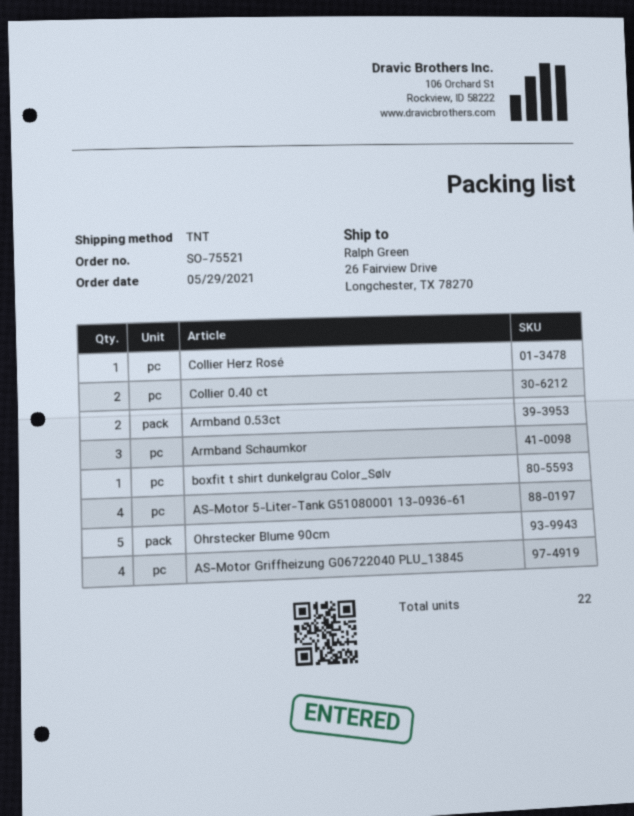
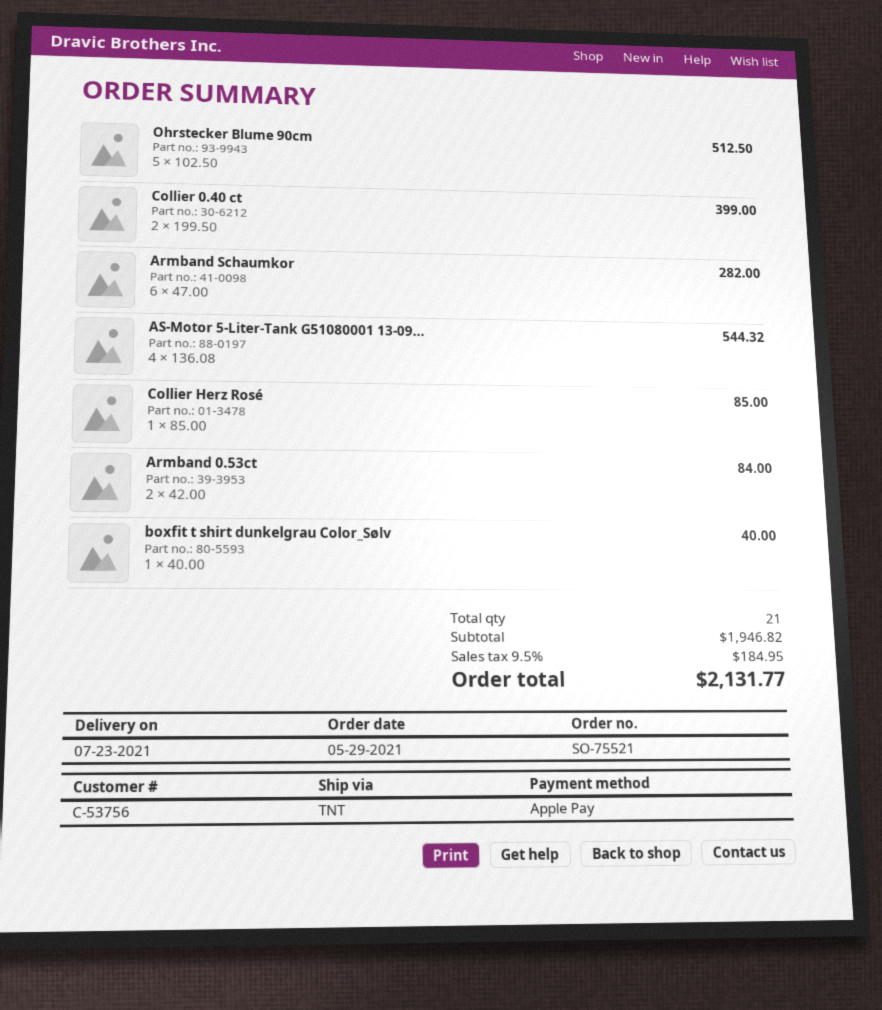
Armband Schaumkor: 3 -> 6
AS-Motor Griffheizung G06722040 PLU_13845: 4 -> none
total quantity: 22 -> 21

